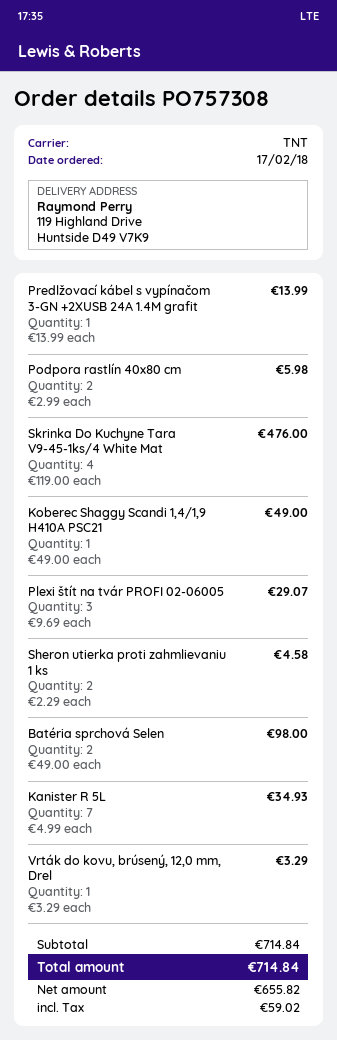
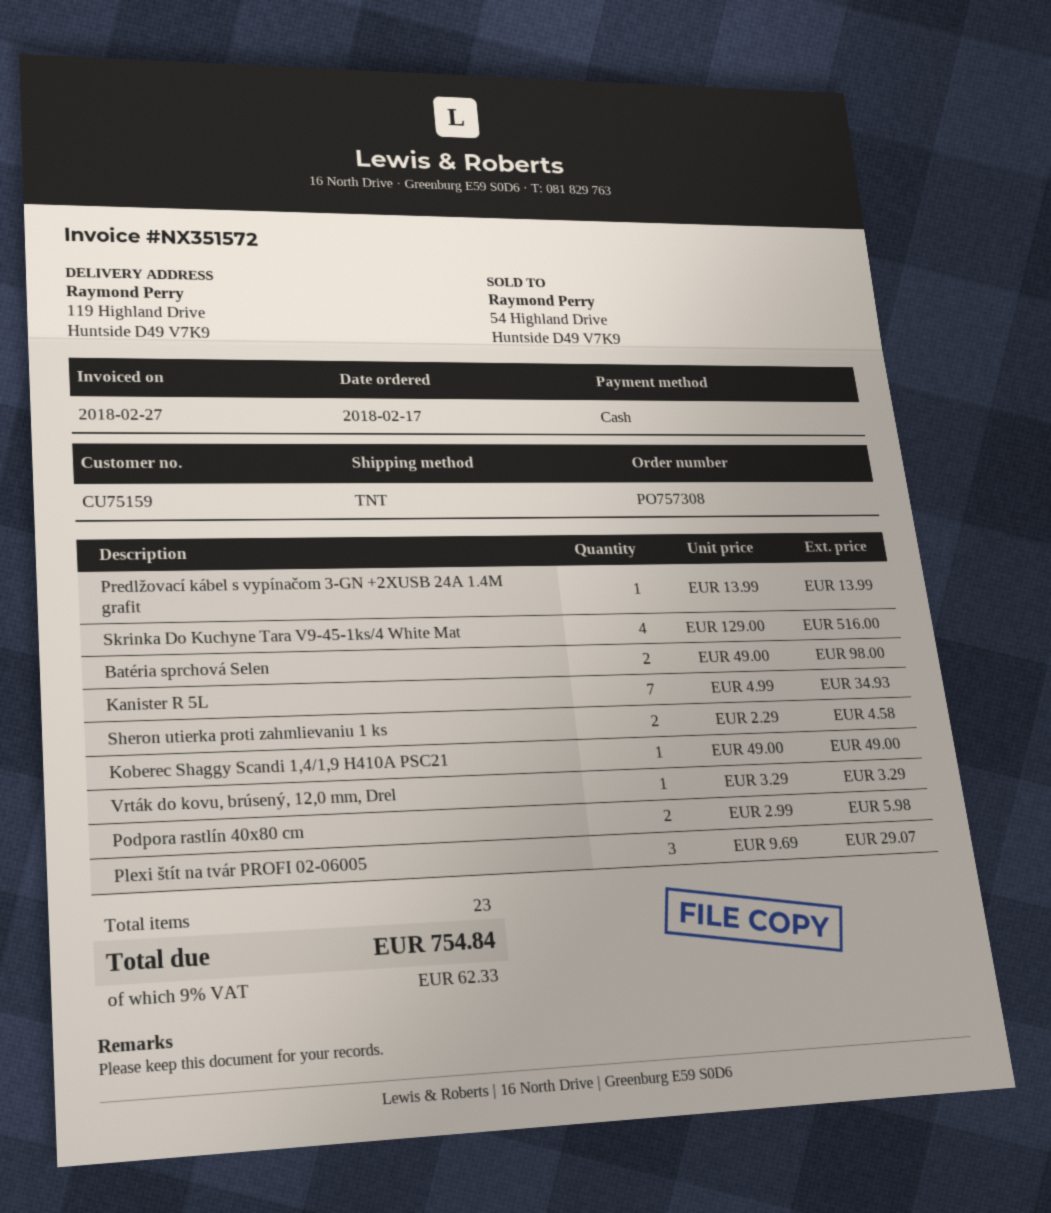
Skrinka Do Kuchyne Tara V9-45-1ks/4 White Mat: 4 x 119.00 = 476.00 -> 4 x 129.00 = 516.00
tax: 59.02 -> 62.33
total: 714.84 -> 754.84

